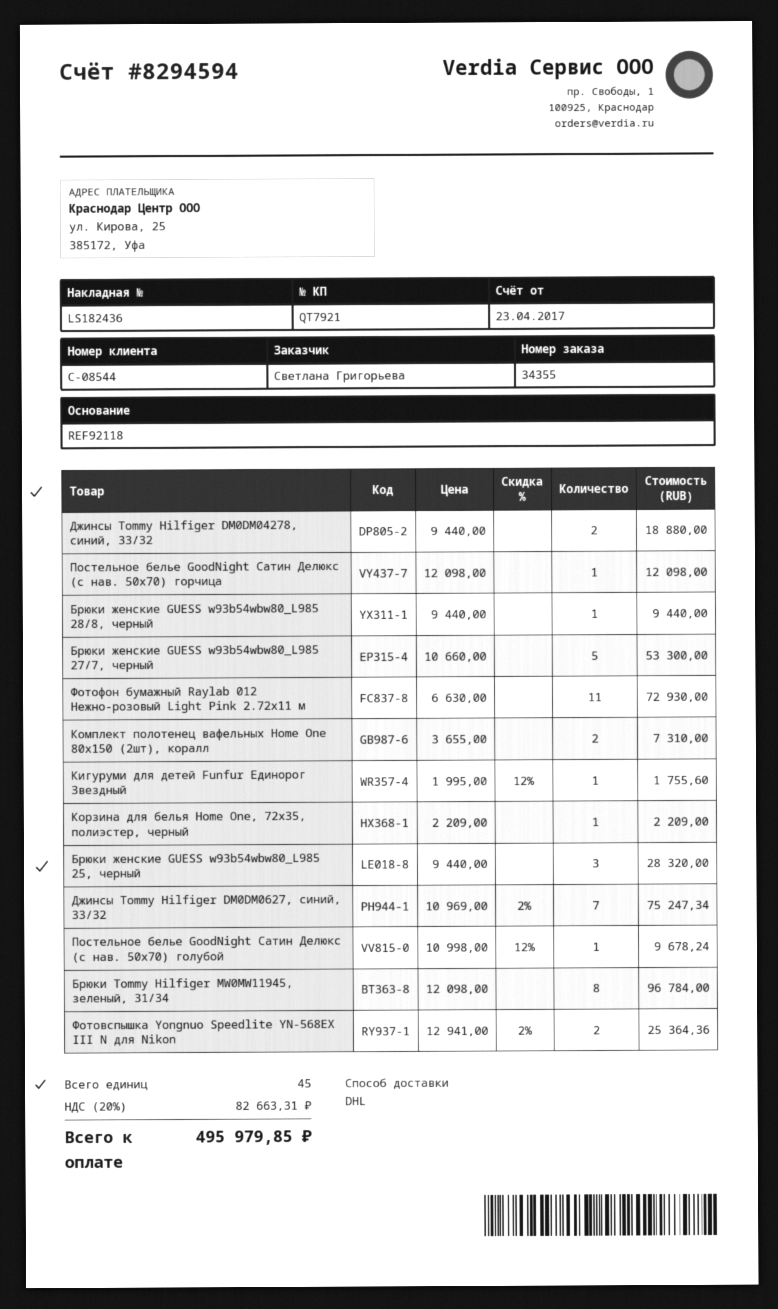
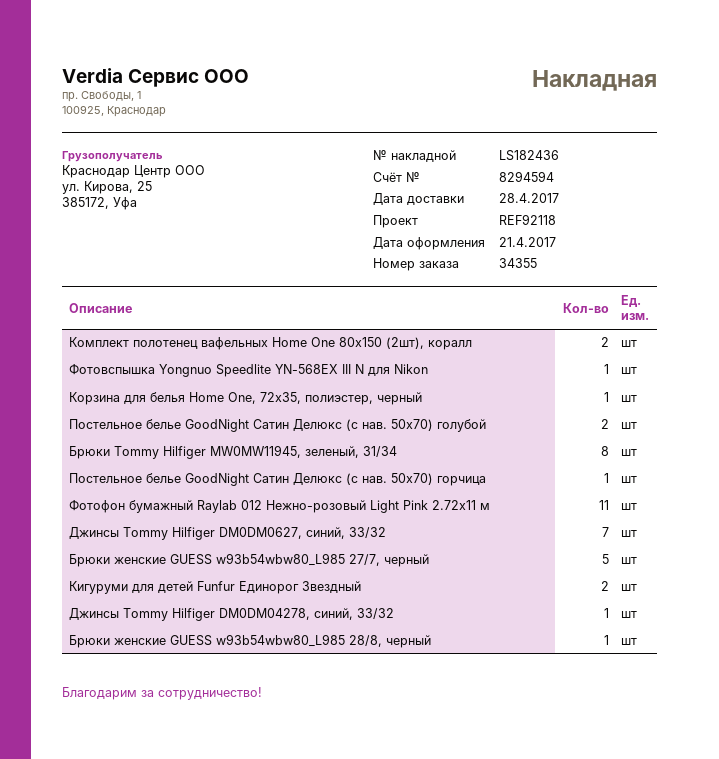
Джинсы Tommy Hilfiger DM0DM04278, синий, 33/32: 2 -> 1
Кигуруми для детей Funfur Единорог Звездный: 1 -> 2
Брюки женские GUESS w93b54wbw80_L985 25, черный: 3 -> none
Постельное белье GoodNight Сатин Делюкс (с нав. 50х70) голубой: 1 -> 2
Фотовспышка Yongnuo Speedlite YN-568EX III N для Nikon: 2 -> 1

